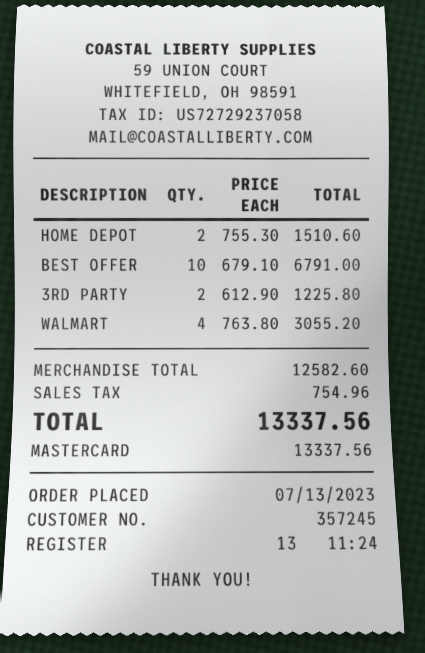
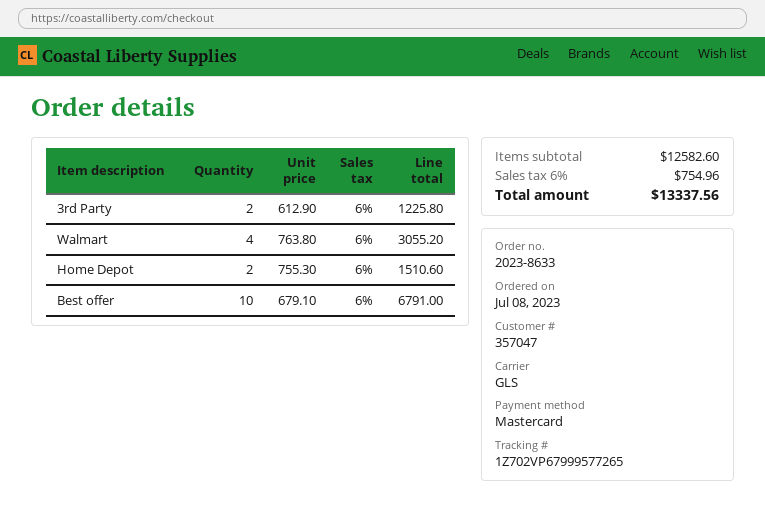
order date: 2023-07-13 -> 2023-07-08
customer number: 357245 -> 357047

